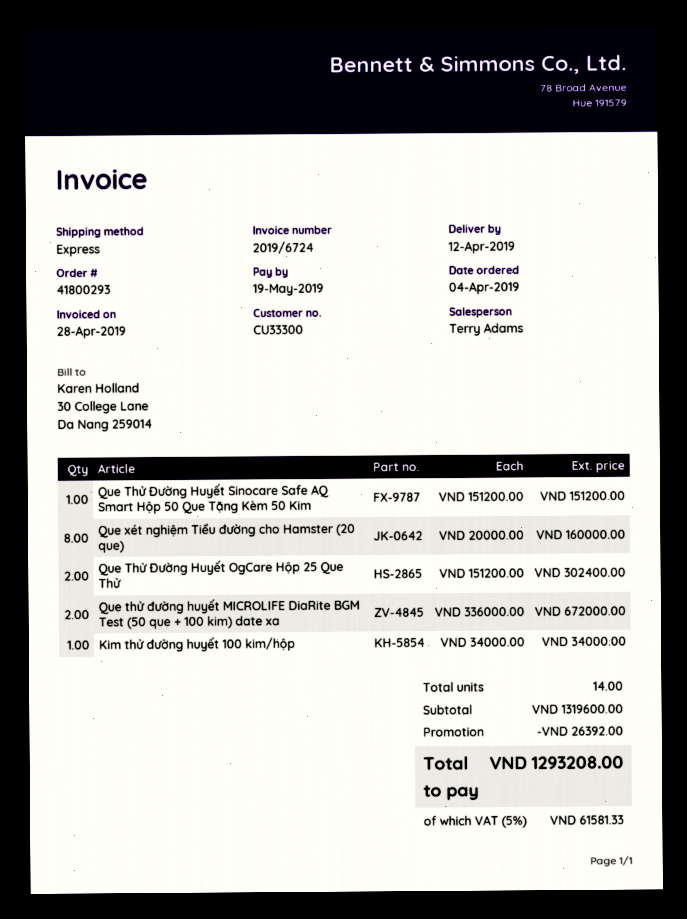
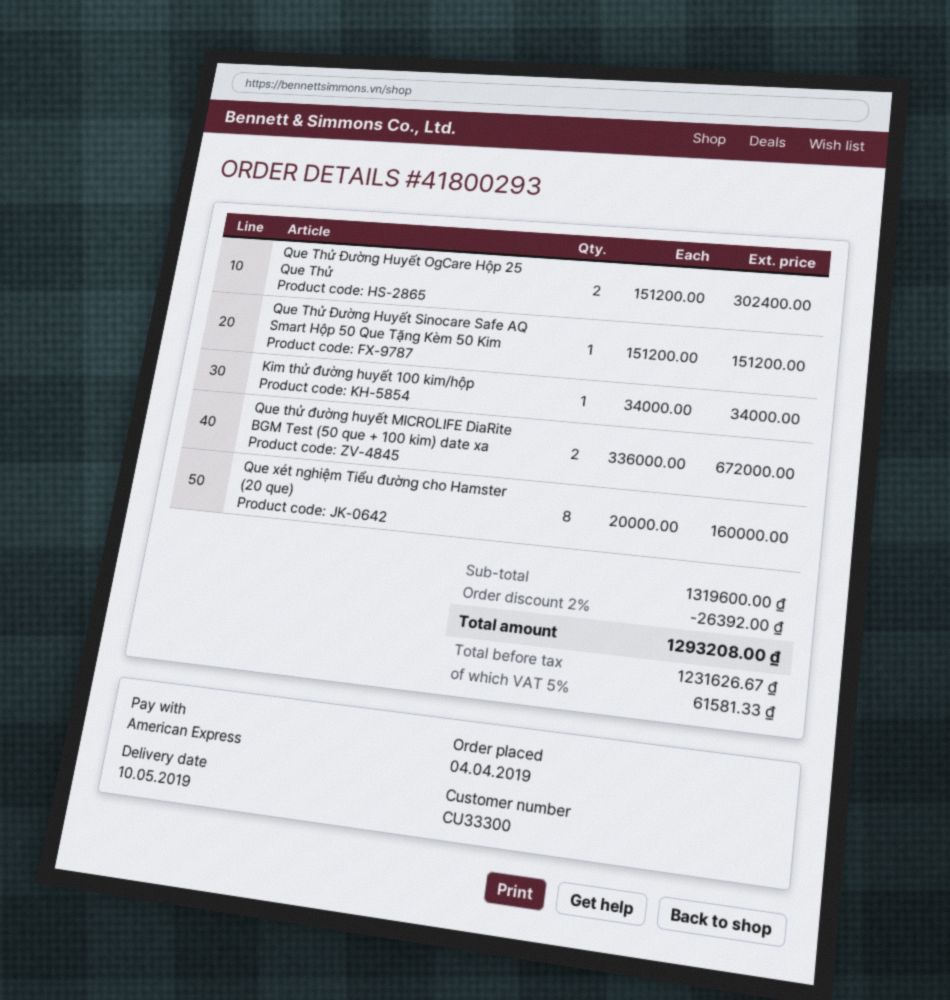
delivery date: 2019-04-12 -> 2019-05-10

